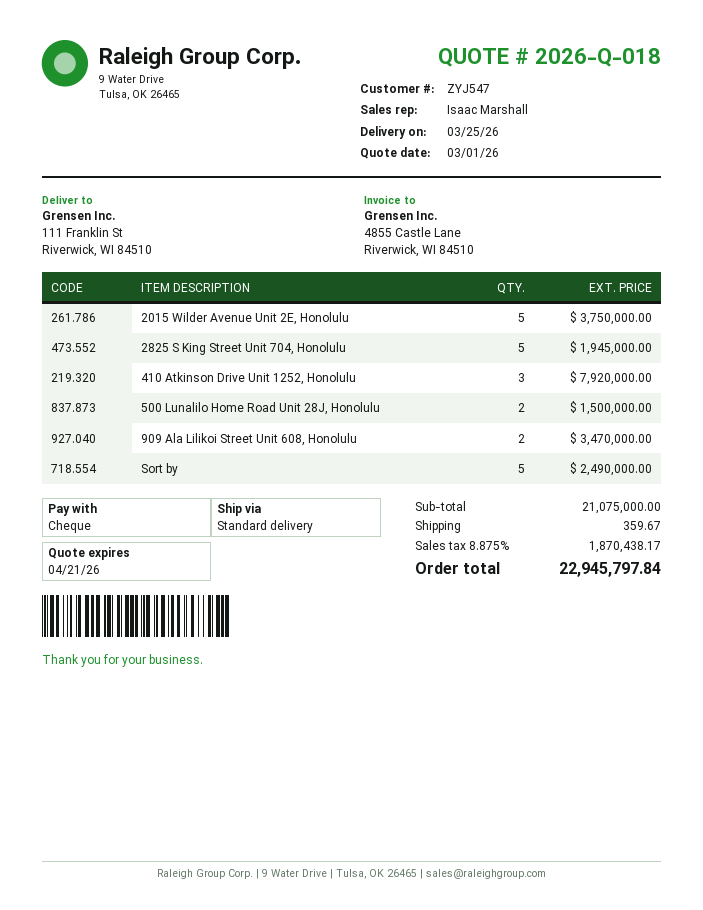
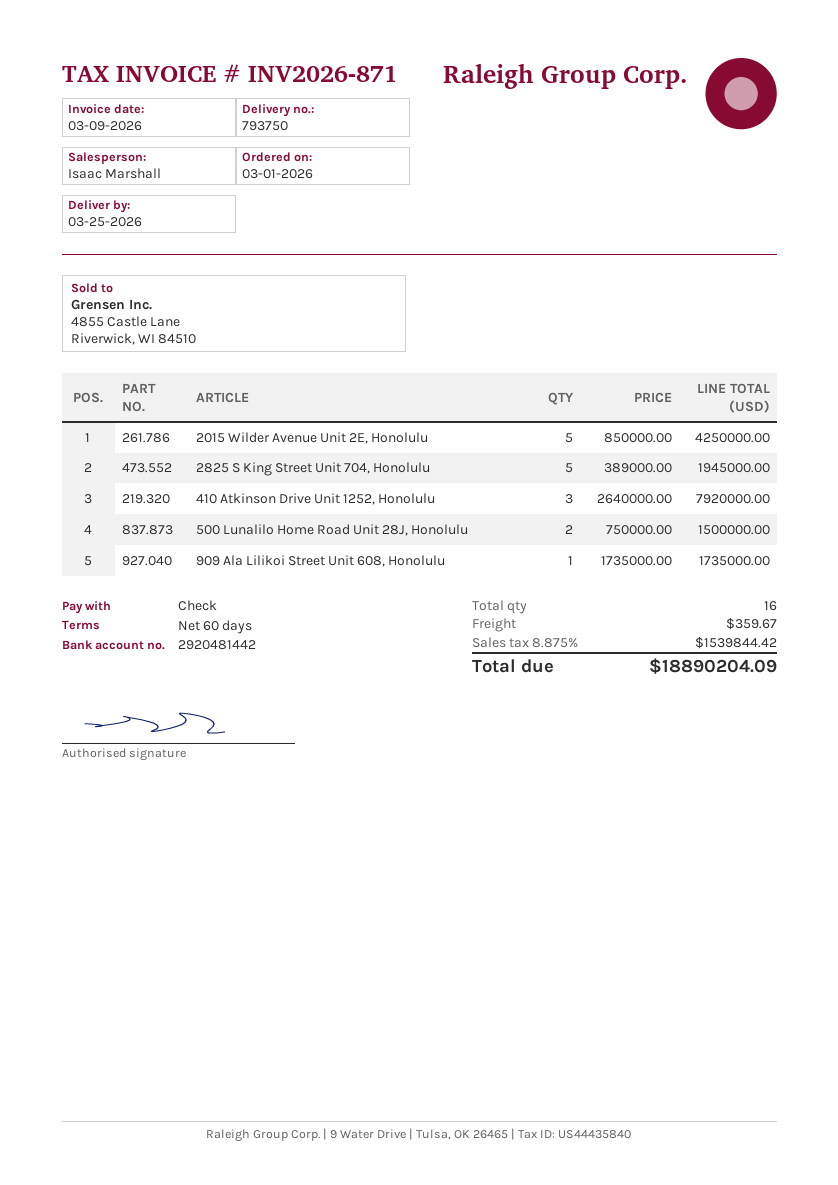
2015 Wilder Avenue Unit 2E, Honolulu: 5 for 3750000.00 -> 5 for 4250000.00
909 Ala Lilikoi Street Unit 608, Honolulu: 2 for 3470000.00 -> 1 for 1735000.00
Sort by: 5 for 2490000.00 -> none
tax: 8.875% = 1870438.17 -> 8.875% = 1539844.42
total: 22945797.84 -> 18890204.09

